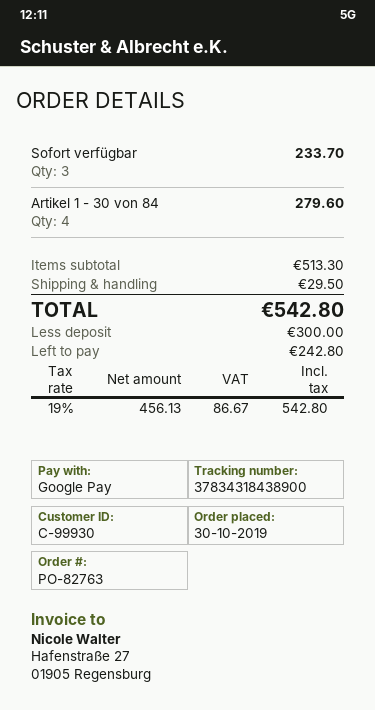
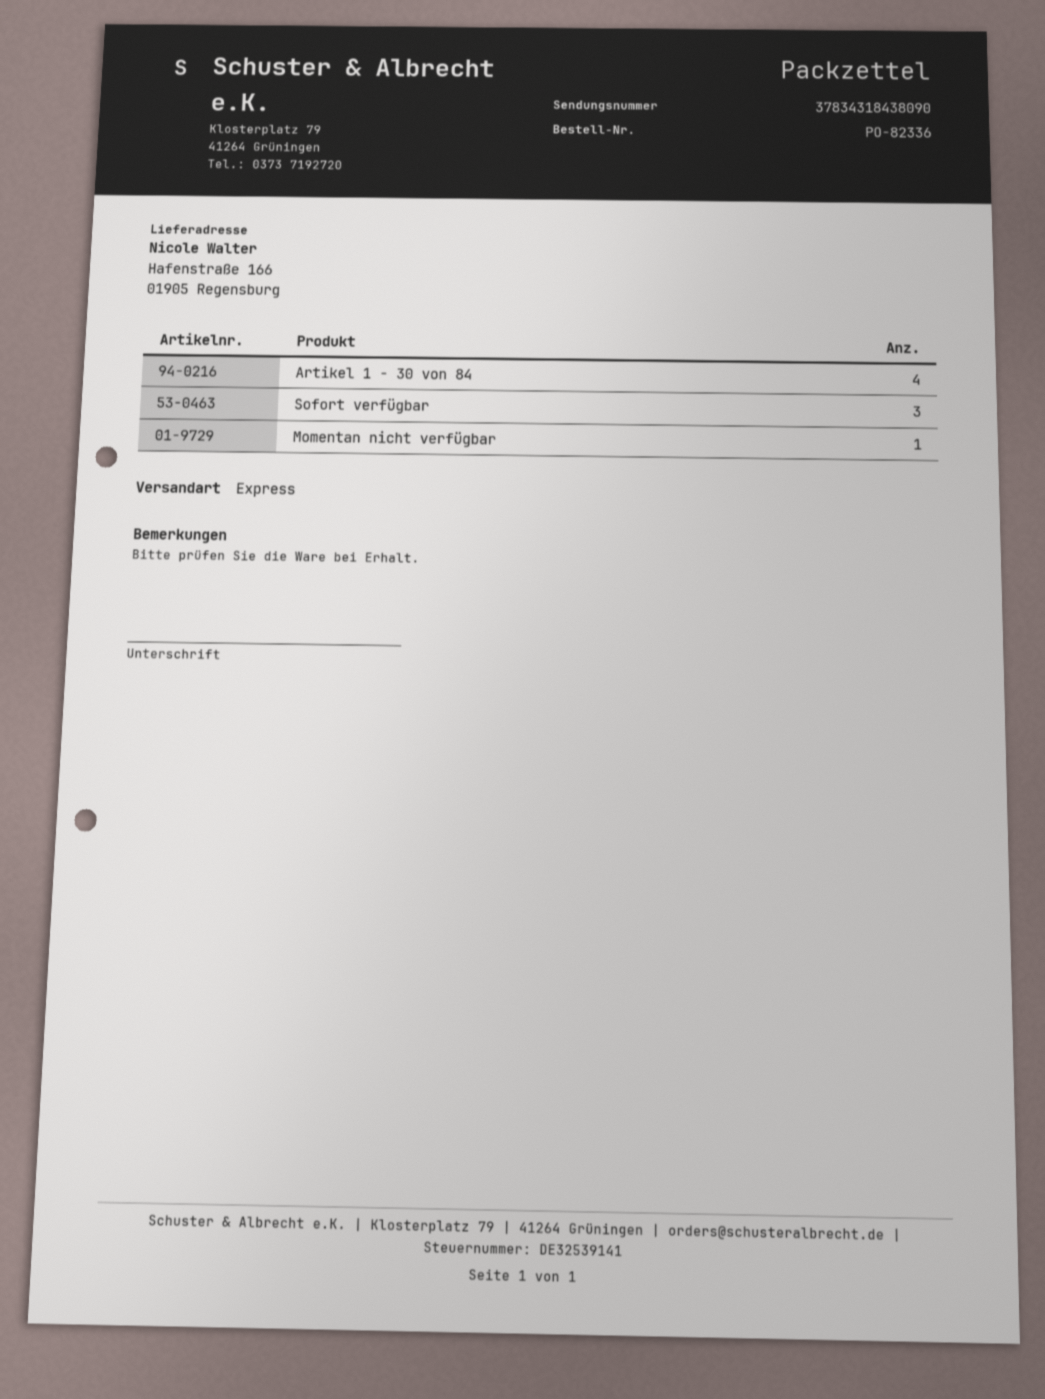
order number: PO-82763 -> PO-82336
tracking number: 37834318438900 -> 37834318438090
Momentan nicht verfügbar: none -> 1

